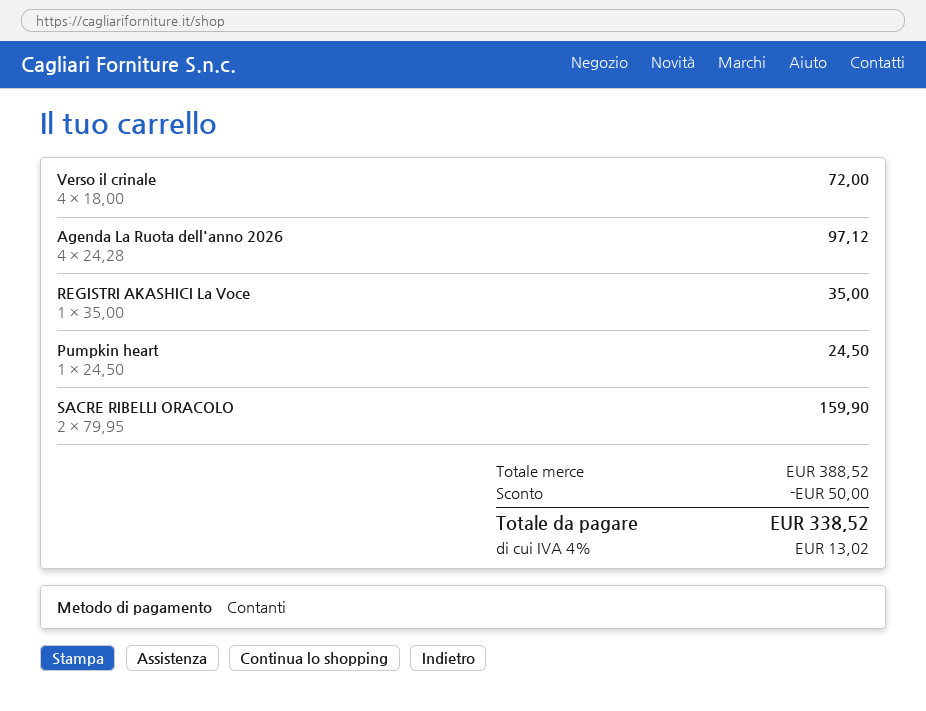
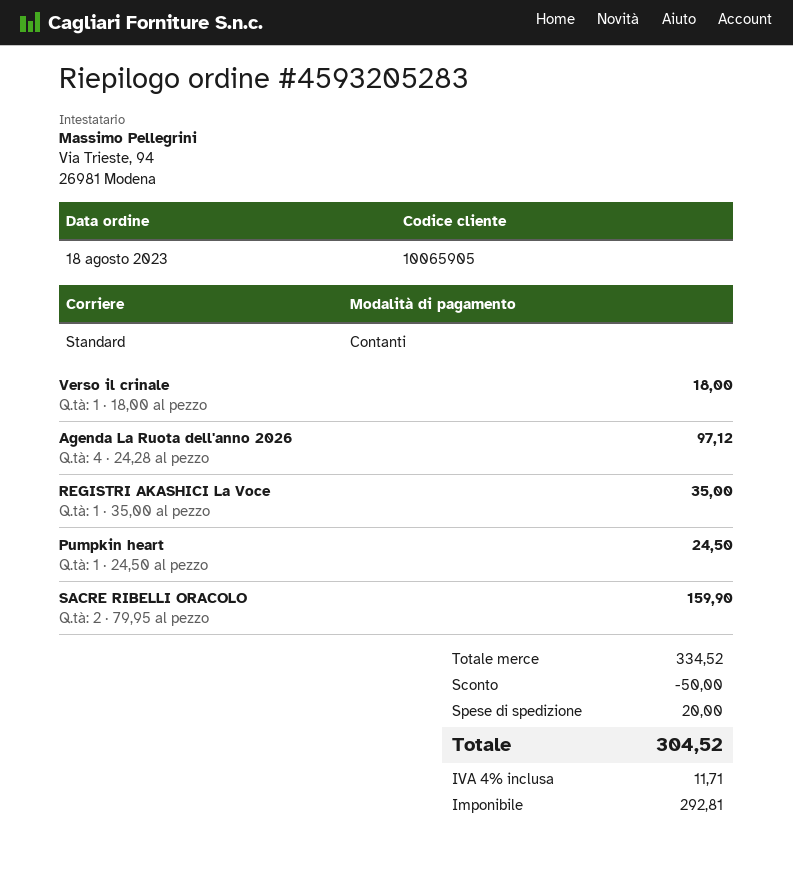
Verso il crinale: 4 x 18.00 = 72.00 -> 1 x 18.00 = 18.00
subtotal: 388.52 -> 334.52
shipping: none -> 20.00
tax: 4% = 13.02 -> 4% = 11.71
total: 338.52 -> 304.52

